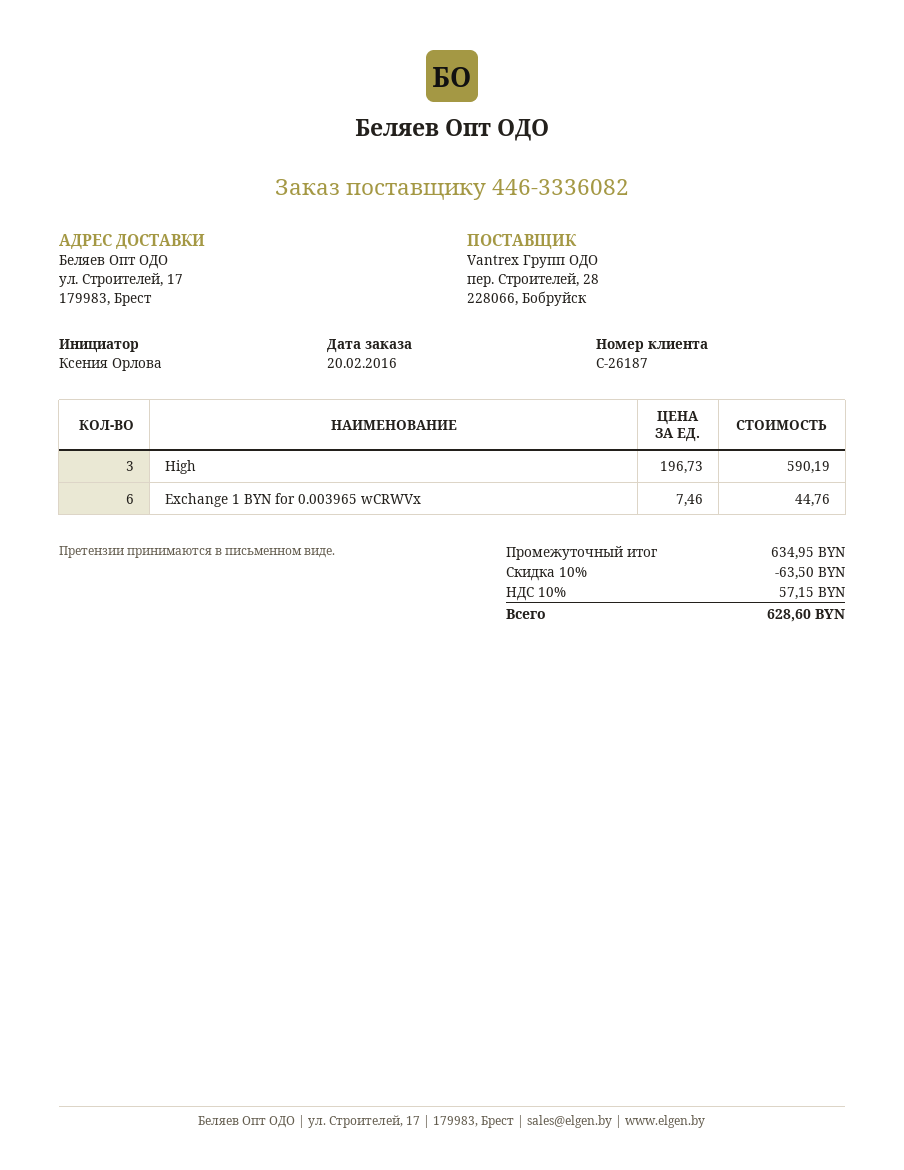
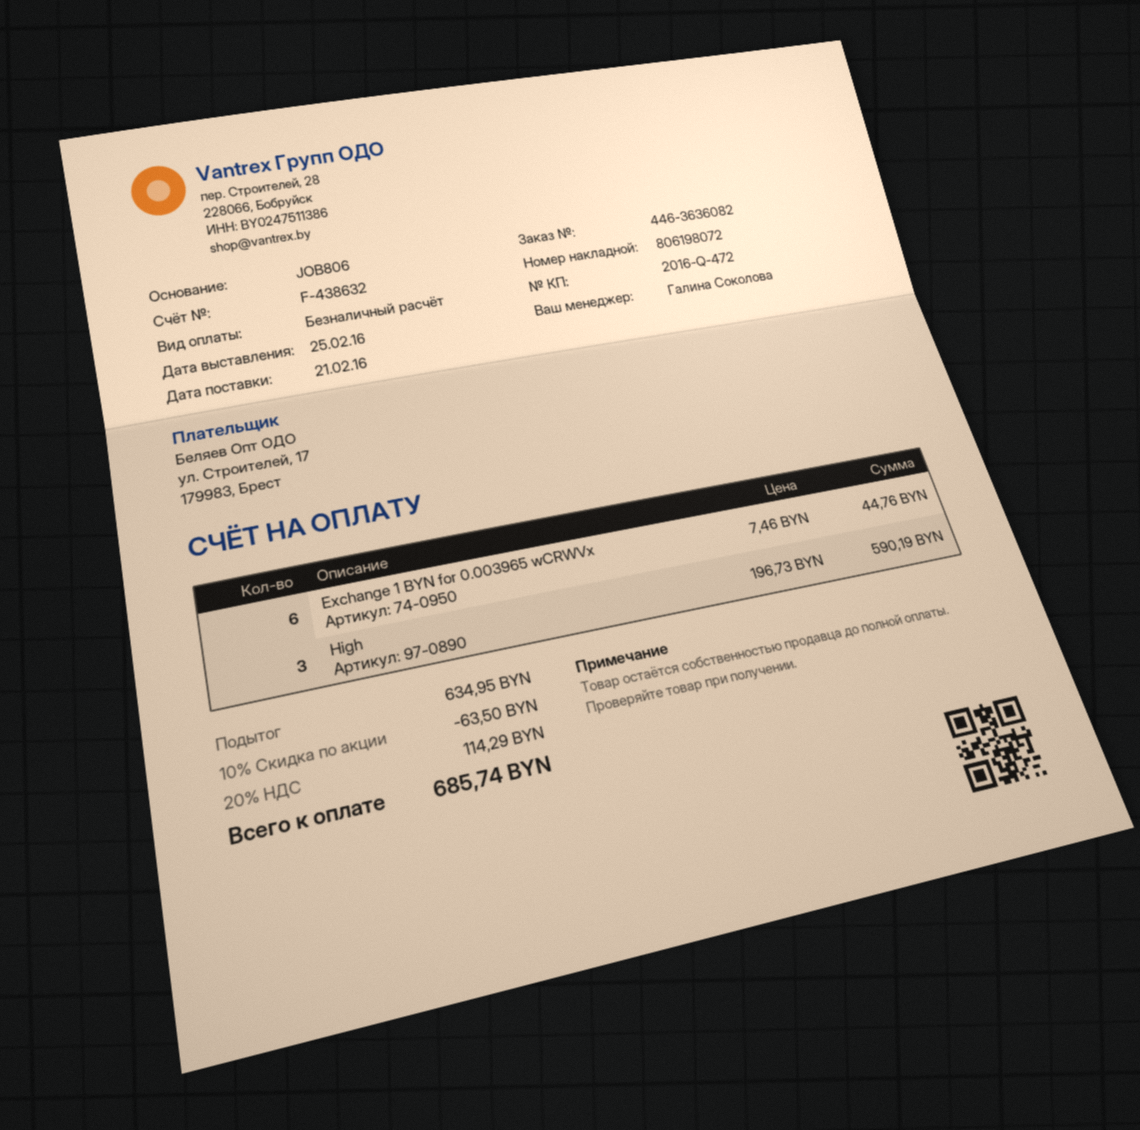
order number: 446-3336082 -> 446-3636082
tax: 10% = 57.15 -> 20% = 114.29
total: 628.60 -> 685.74

